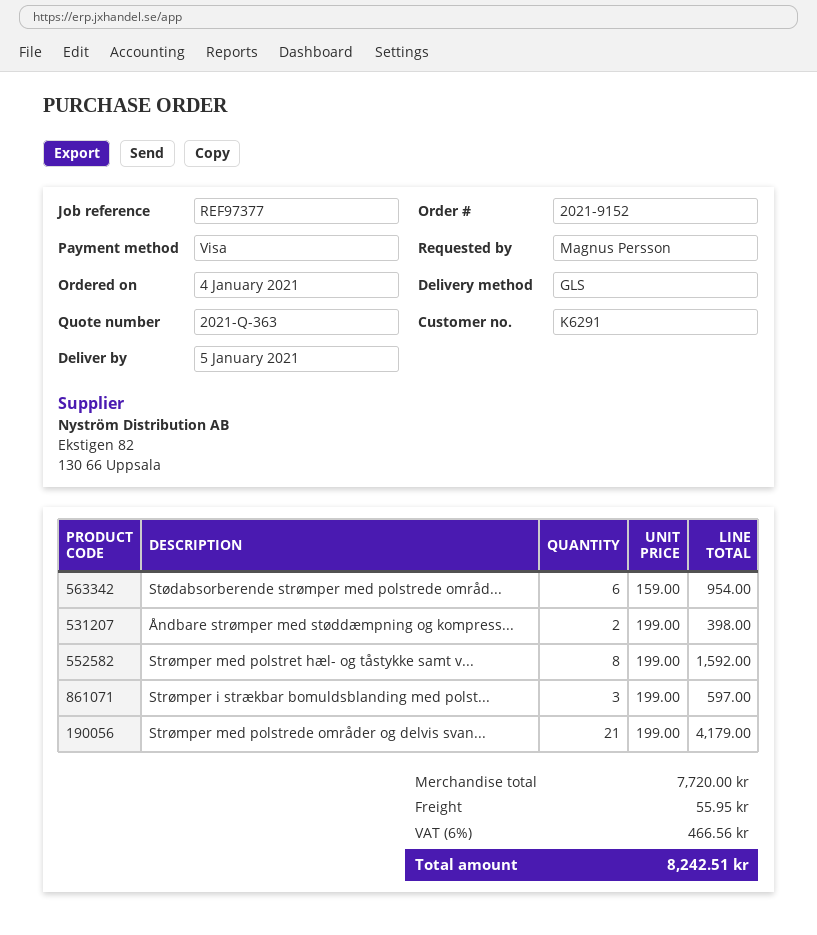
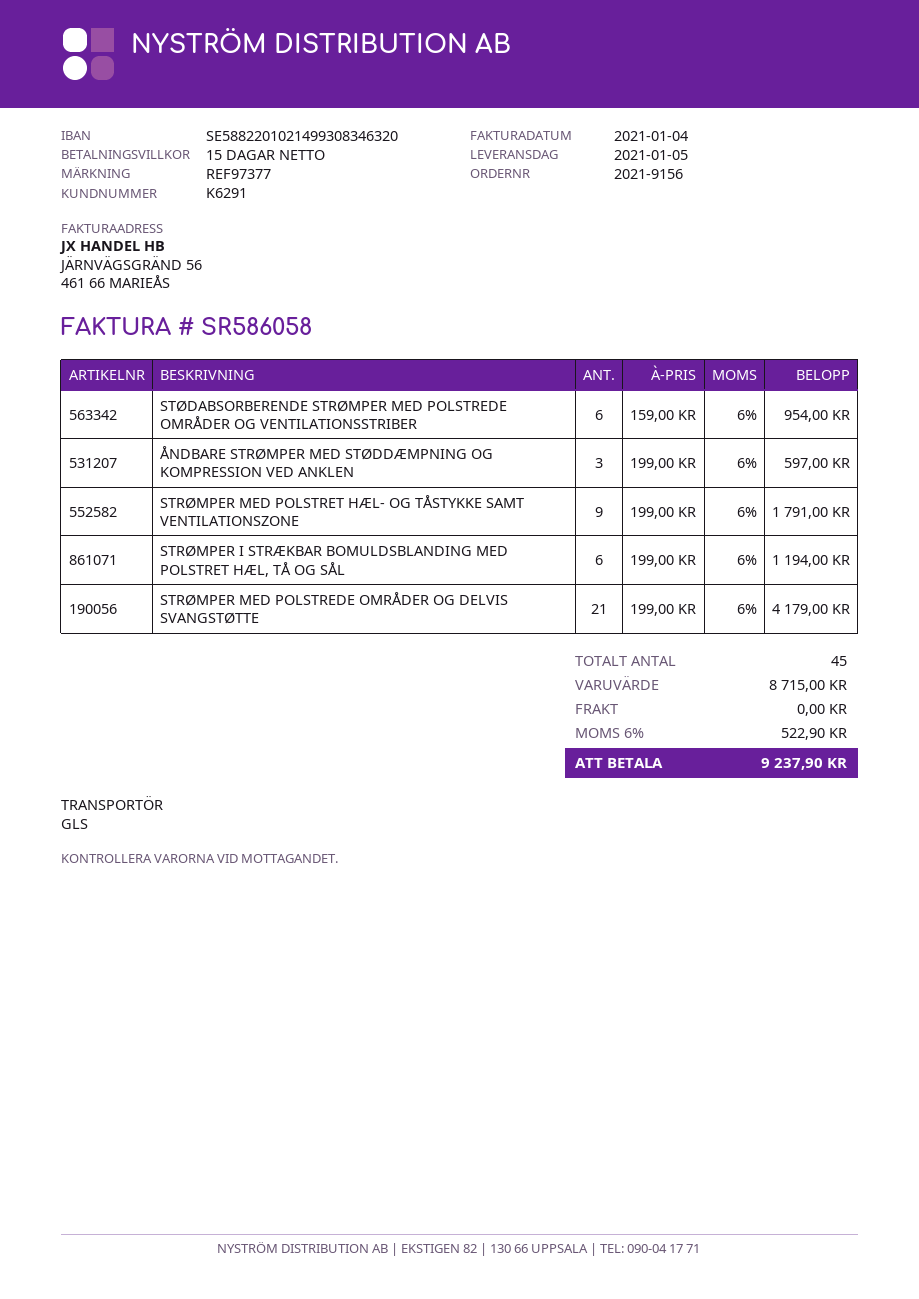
order number: 2021-9152 -> 2021-9156
Åndbare strømper med støddæmpning og kompress...: 2 x 199.00 = 398.00 -> 3 x 199.00 = 597.00
Strømper med polstret hæl- og tåstykke samt v...: 8 x 199.00 = 1592.00 -> 9 x 199.00 = 1791.00
Strømper i strækbar bomuldsblanding med polst...: 3 x 199.00 = 597.00 -> 6 x 199.00 = 1194.00
subtotal: 7720.00 -> 8715.00
shipping: 55.95 -> 0.00
tax: 6% = 466.56 -> 6% = 522.90
total: 8242.51 -> 9237.90

